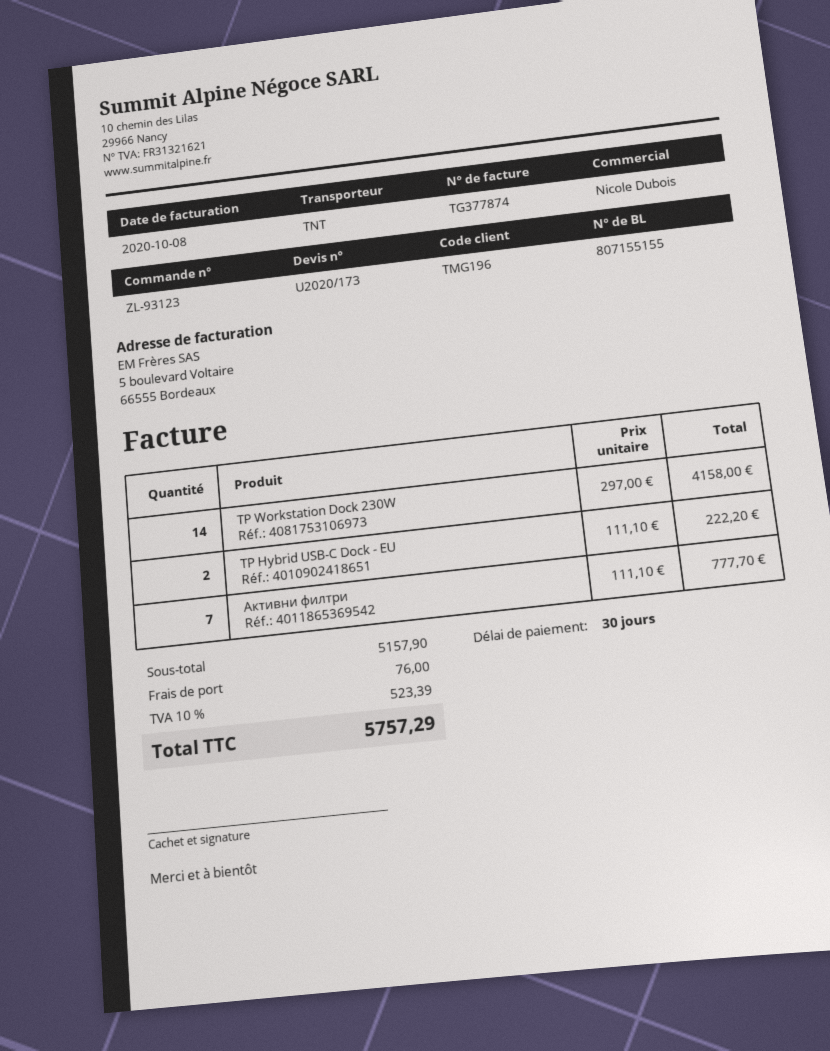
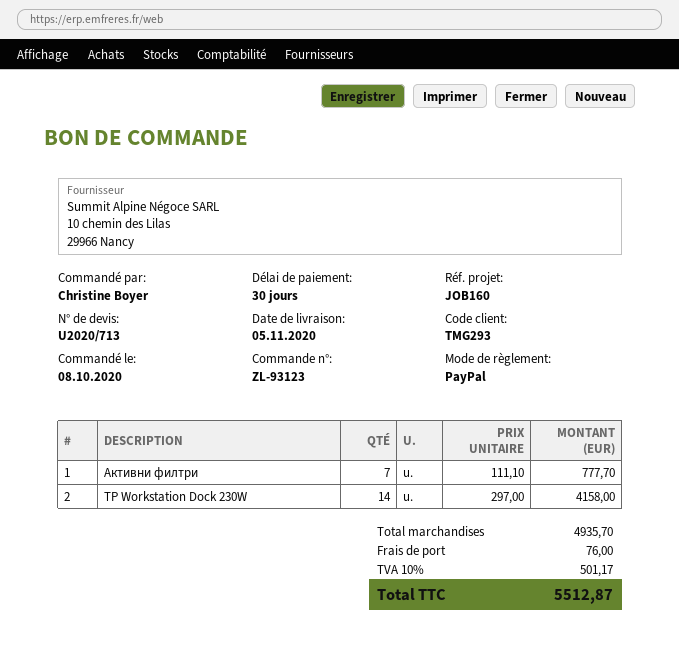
quote number: U2020/173 -> U2020/713
customer number: TMG196 -> TMG293
TP Hybrid USB-C Dock - EU: 2 x 111.10 = 222.20 -> none
subtotal: 5157.90 -> 4935.70
tax: 10% = 523.39 -> 10% = 501.17
total: 5757.29 -> 5512.87

